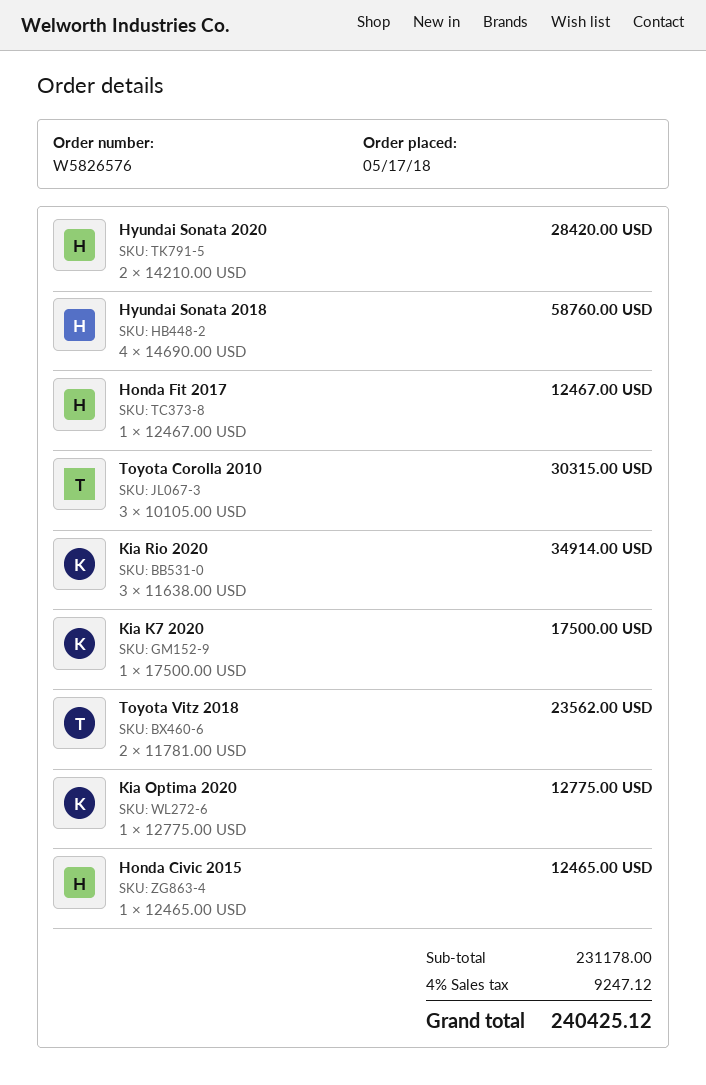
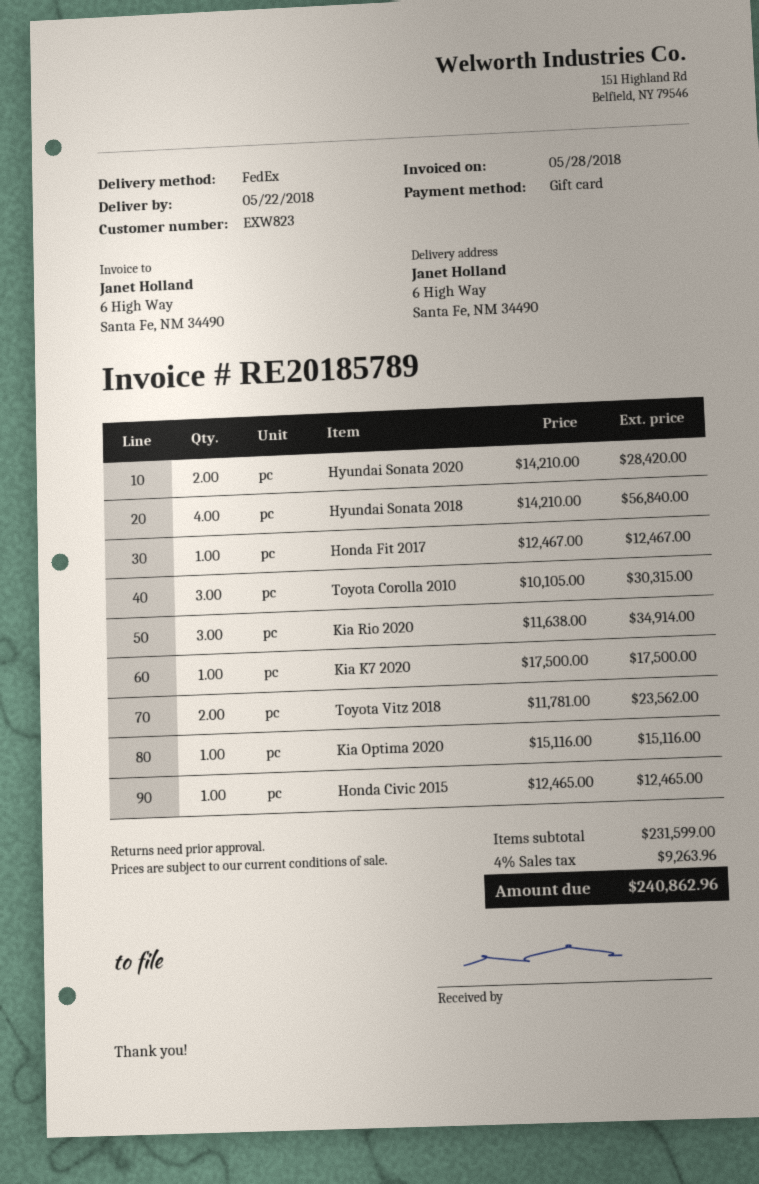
Hyundai Sonata 2018: 4 x 14690.00 = 58760.00 -> 4 x 14210.00 = 56840.00
Kia Optima 2020: 1 x 12775.00 = 12775.00 -> 1 x 15116.00 = 15116.00
subtotal: 231178.00 -> 231599.00
tax: 4% = 9247.12 -> 4% = 9263.96
total: 240425.12 -> 240862.96

